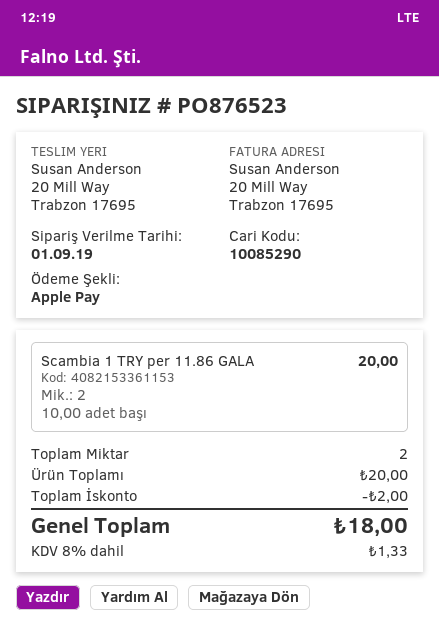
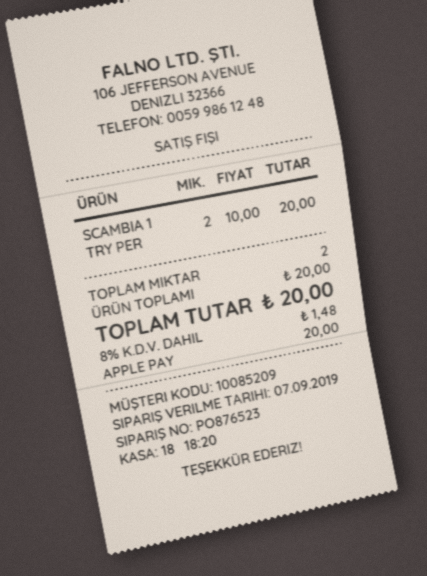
order date: 2019-09-01 -> 2019-09-07
customer number: 10085290 -> 10085209
discount: 2.00 -> none
tax: 8% = 1.33 -> 8% = 1.48
total: 18.00 -> 20.00

